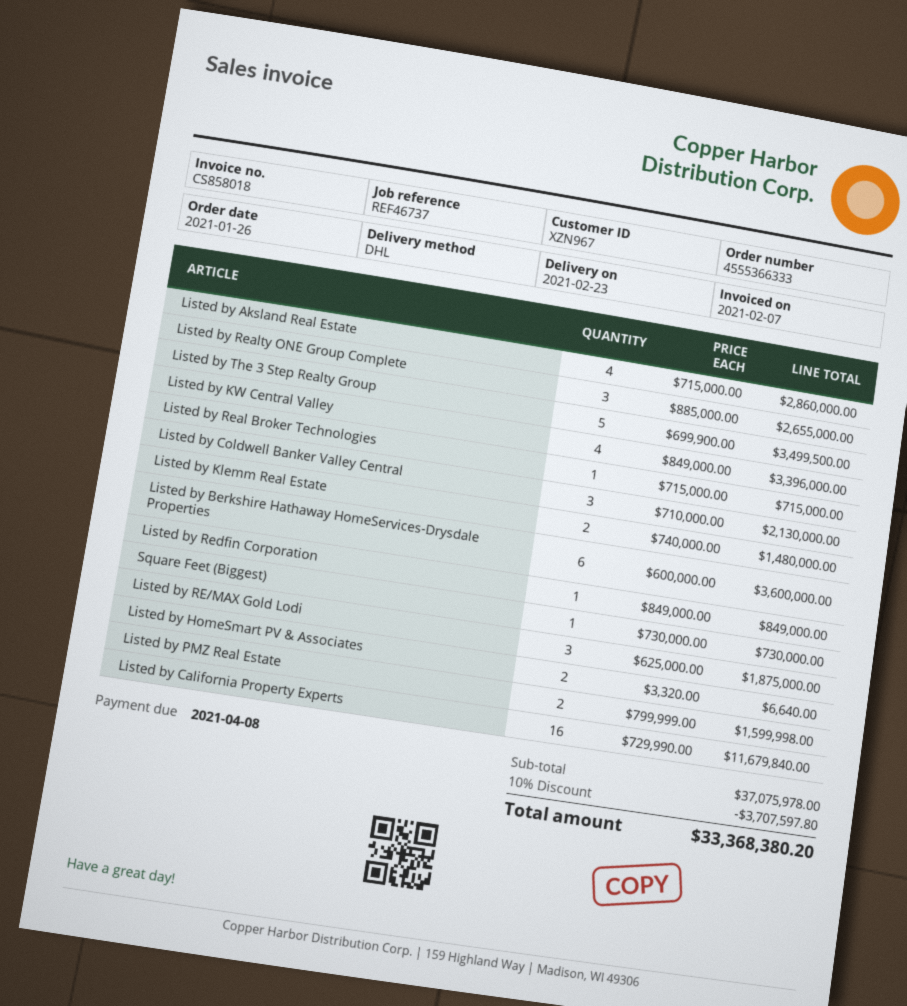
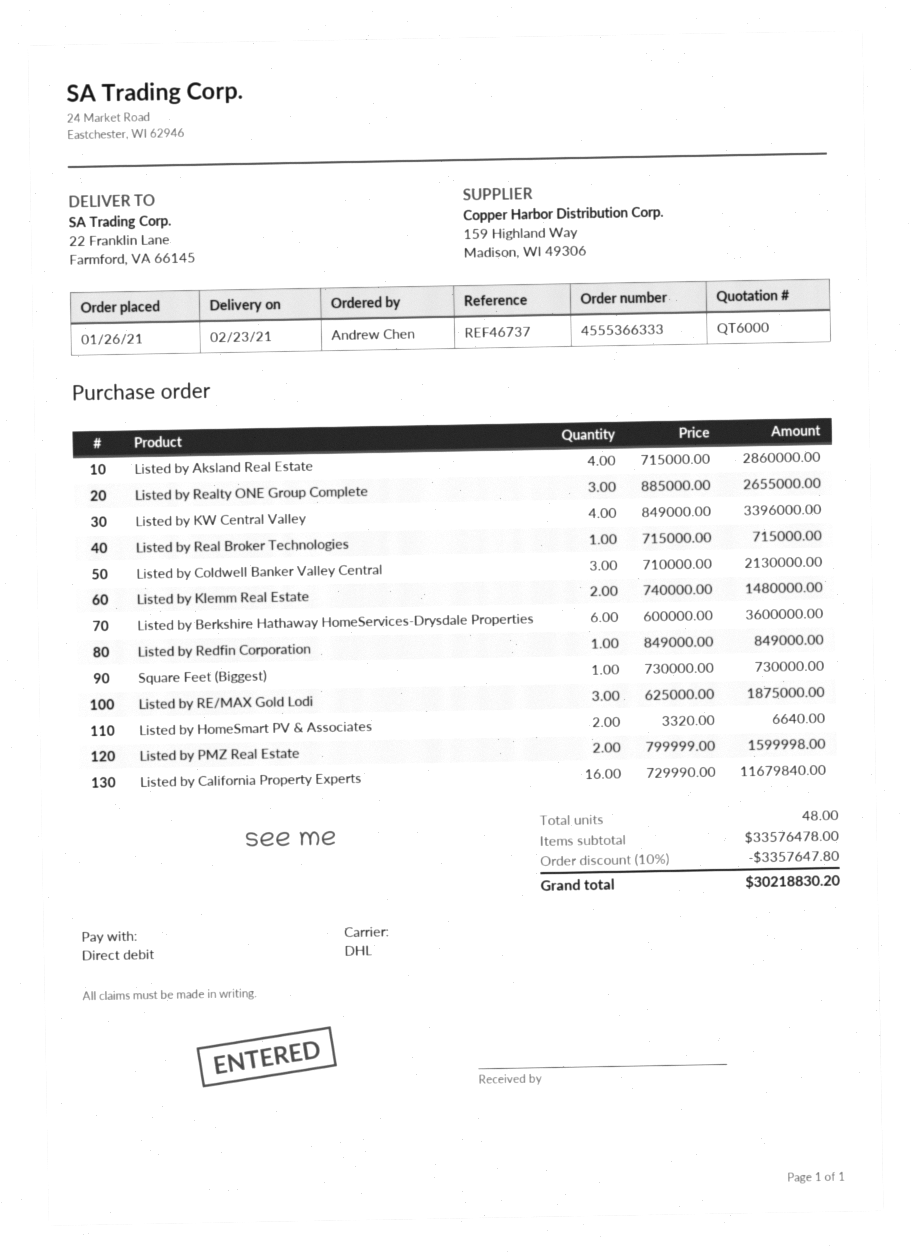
Listed by The 3 Step Realty Group: 5 x 699900.00 = 3499500.00 -> none
subtotal: 37075978.00 -> 33576478.00
discount: 10% = 3707597.80 -> 10% = 3357647.80
total: 33368380.20 -> 30218830.20

